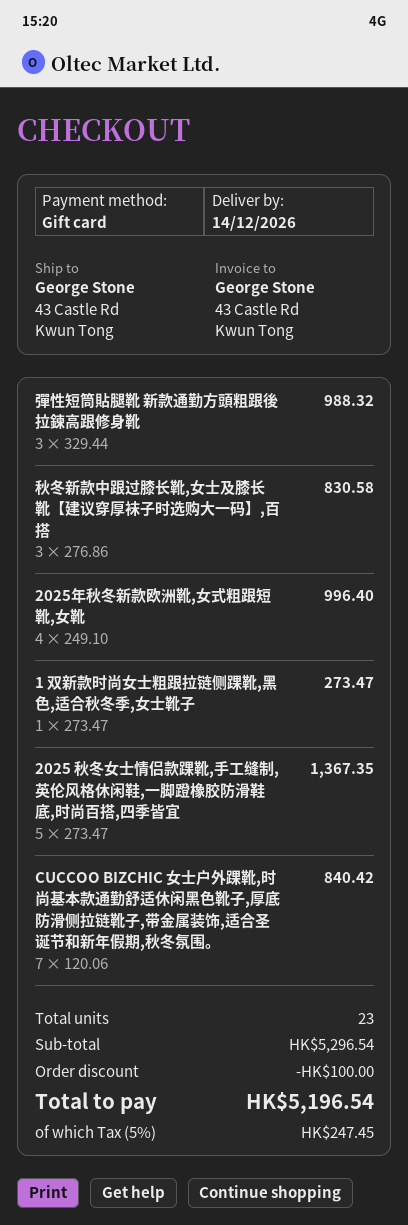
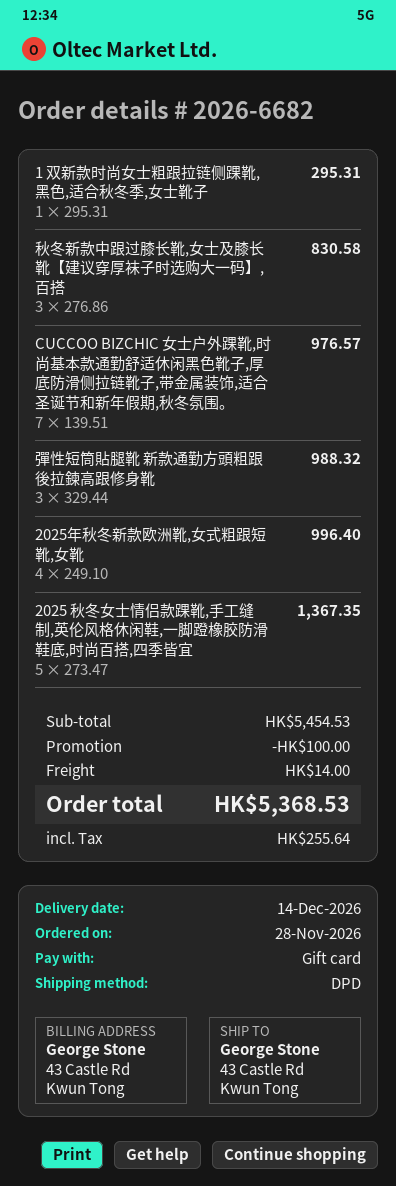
1 双新款时尚女士粗跟拉链侧踝靴,黑色,适合秋冬季,女士靴子: 1 x 273.47 = 273.47 -> 1 x 295.31 = 295.31
CUCCOO BIZCHIC 女士户外踝靴,时尚基本款通勤舒适休闲黑色靴子,厚底防滑侧拉链靴子,带金属装饰,适合圣诞节和新年假期,秋冬氛围。: 7 x 120.06 = 840.42 -> 7 x 139.51 = 976.57
subtotal: 5296.54 -> 5454.53
shipping: none -> 14.00
tax: 247.45 -> 255.64
total: 5196.54 -> 5368.53

